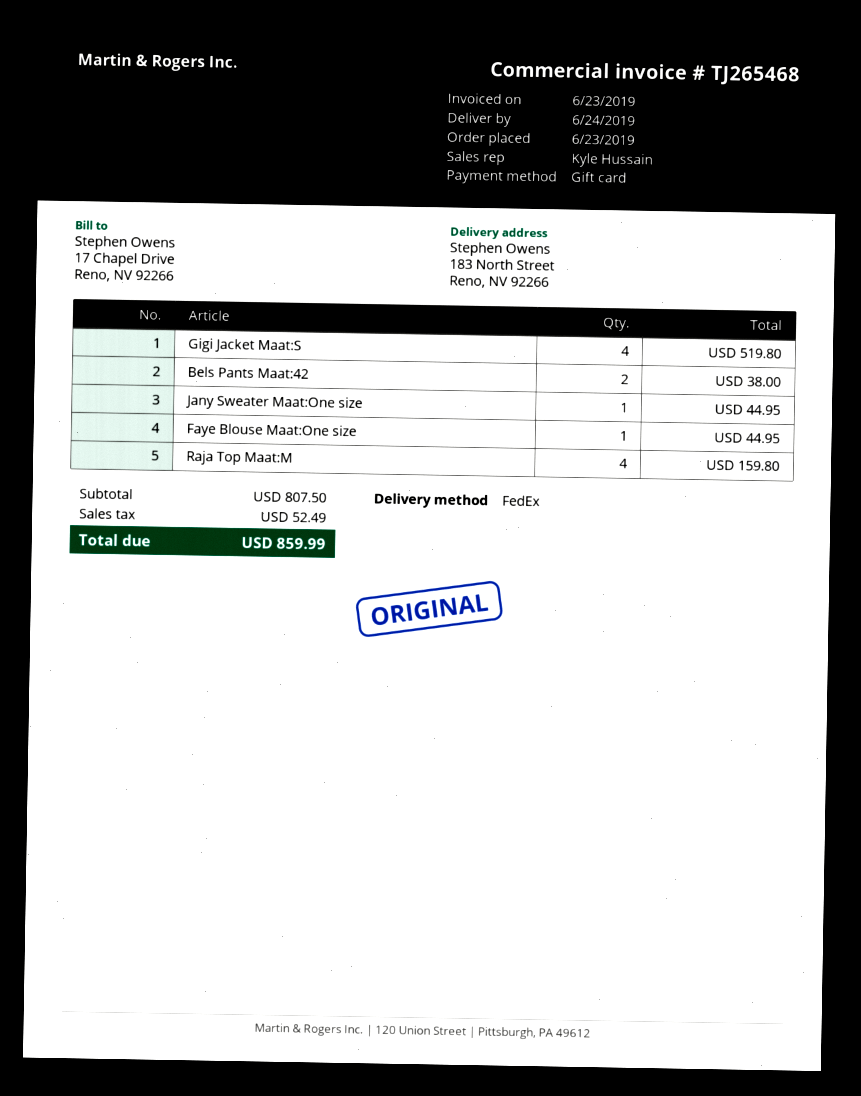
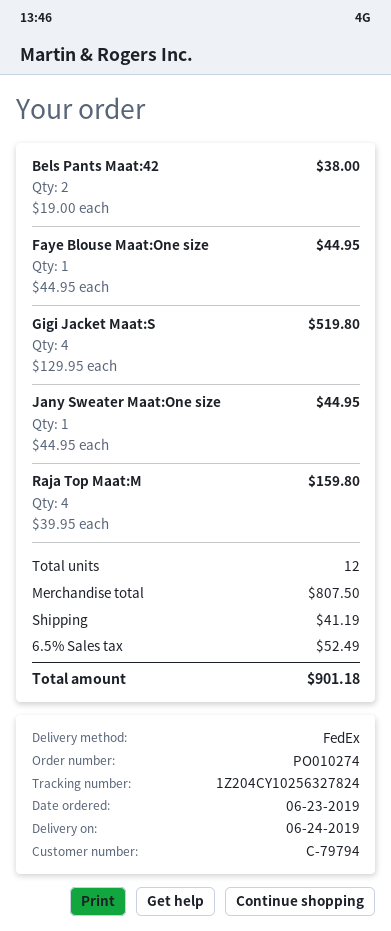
shipping: none -> 41.19
total: 859.99 -> 901.18

